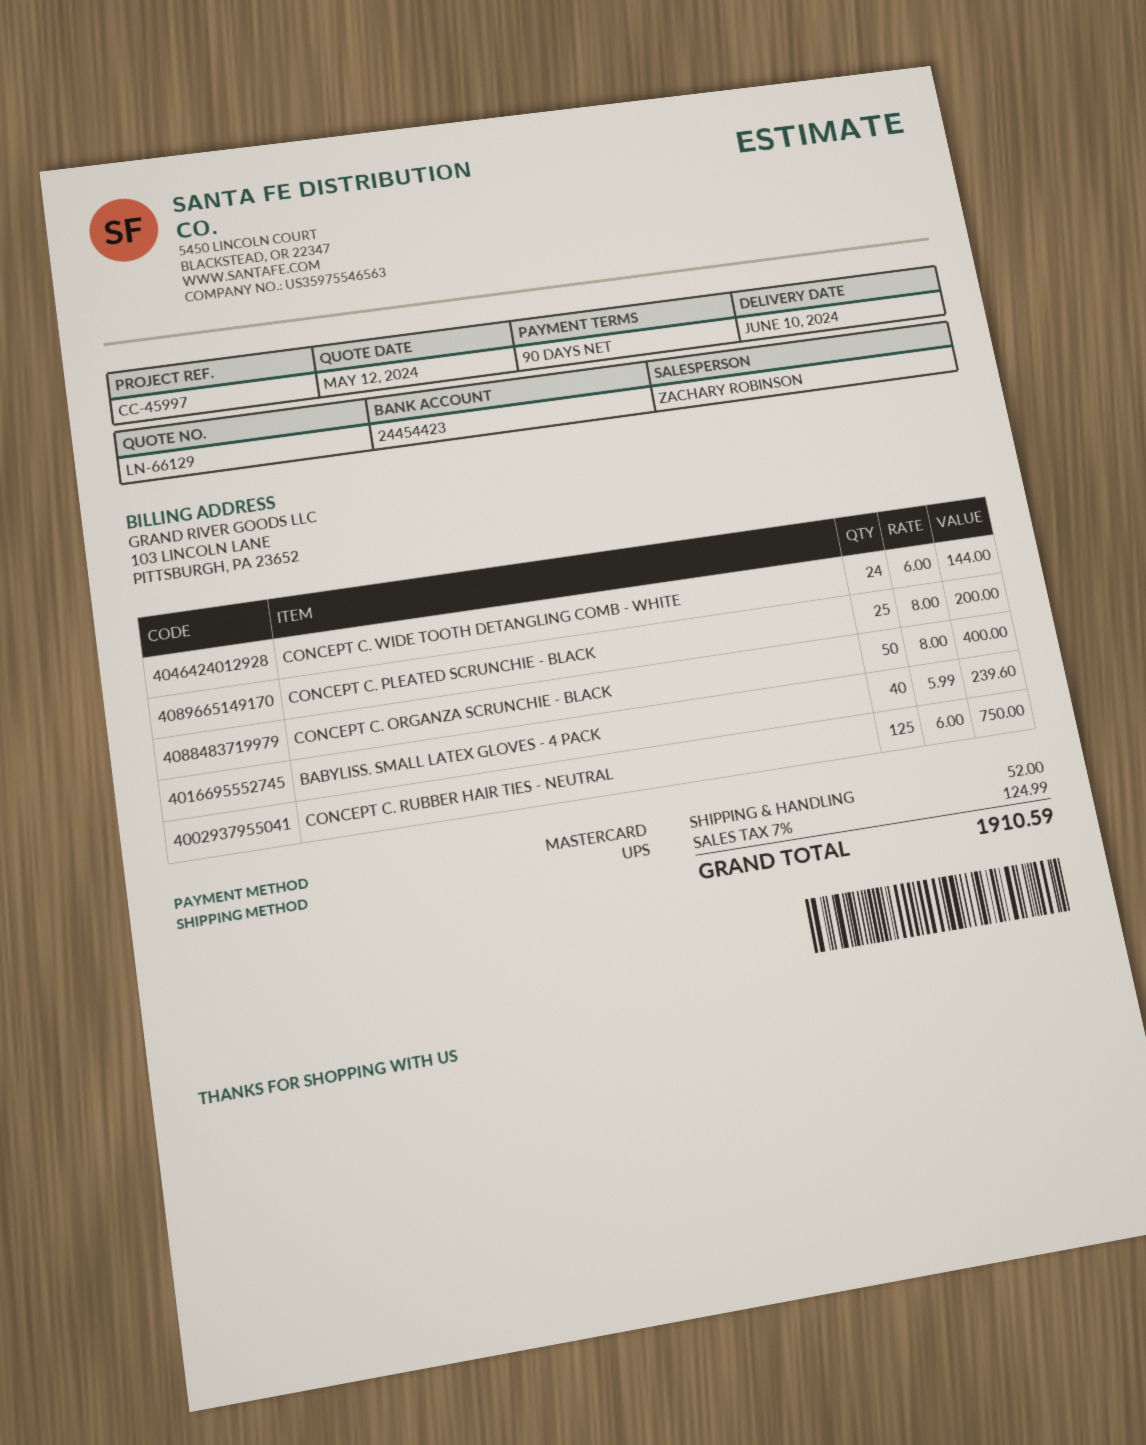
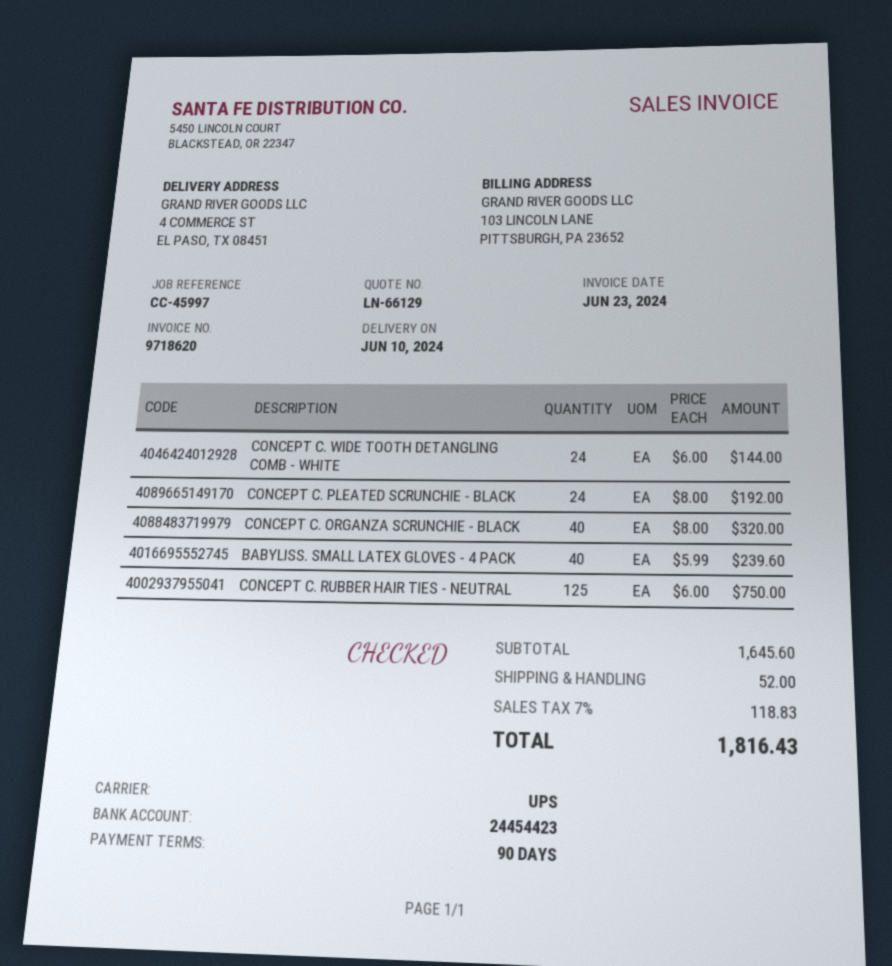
CONCEPT C. PLEATED SCRUNCHIE - BLACK: 25 x 8.00 = 200.00 -> 24 x 8.00 = 192.00
CONCEPT C. ORGANZA SCRUNCHIE - BLACK: 50 x 8.00 = 400.00 -> 40 x 8.00 = 320.00
tax: 7% = 124.99 -> 7% = 118.83
total: 1910.59 -> 1816.43

